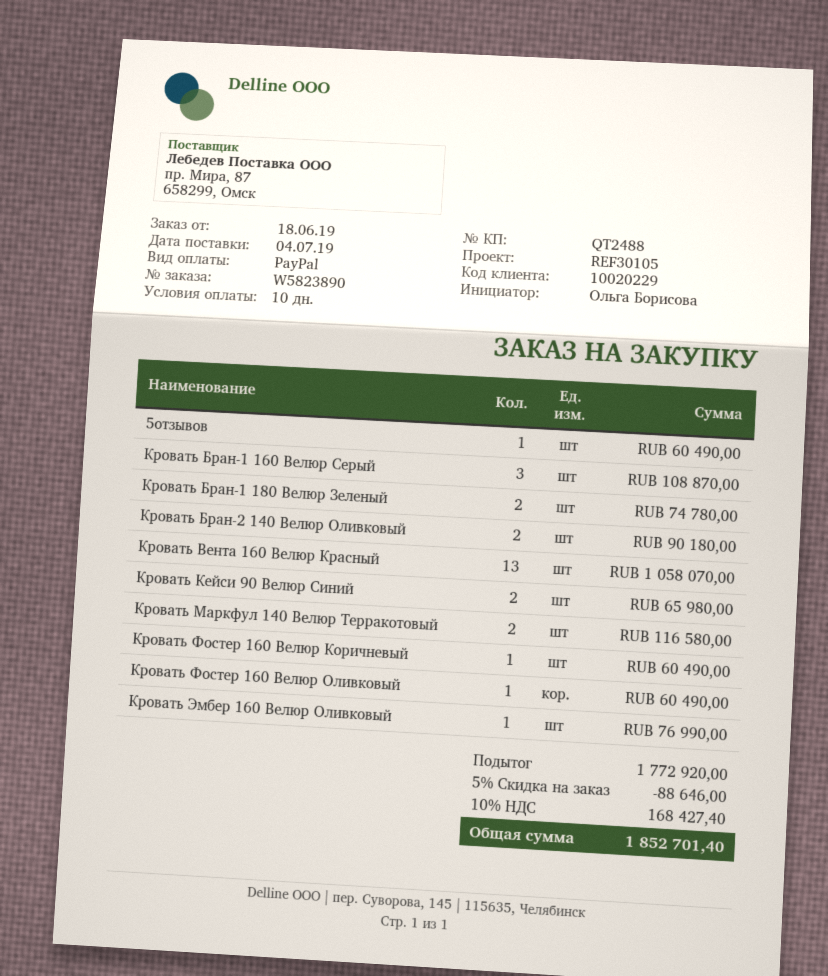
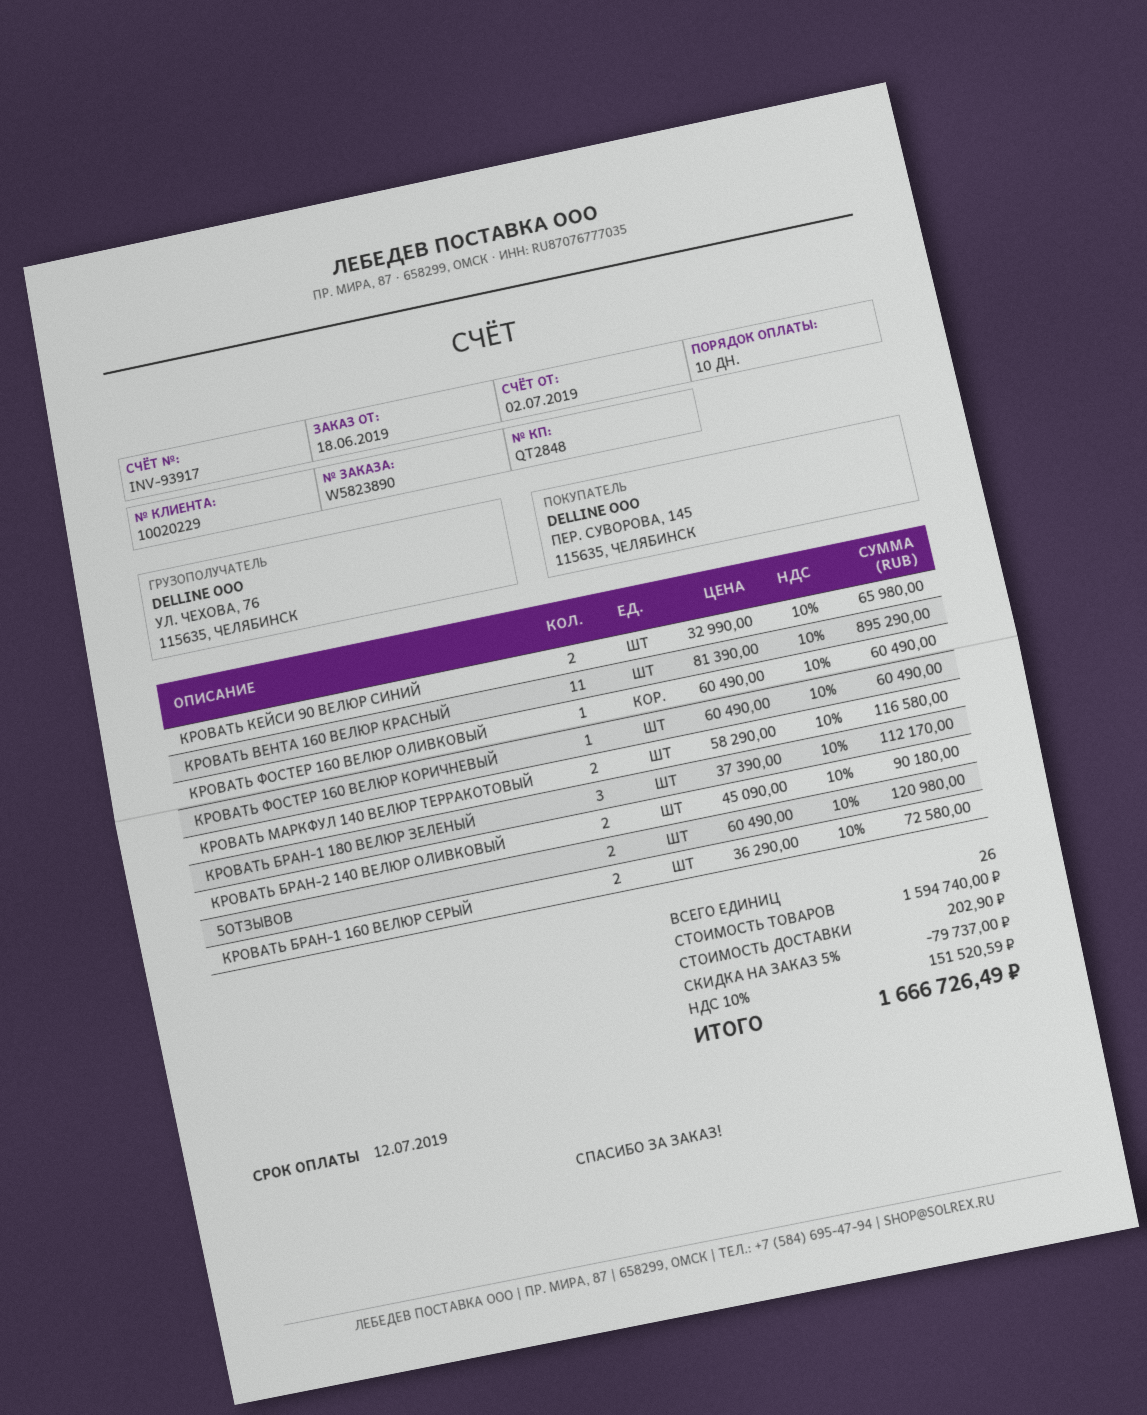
quote number: QT2488 -> QT2848
5отзывов: 1 for 60490.00 -> 2 for 120980.00
Кровать Бран-1 160 Велюр Серый: 3 for 108870.00 -> 2 for 72580.00
Кровать Бран-1 180 Велюр Зеленый: 2 for 74780.00 -> 3 for 112170.00
Кровать Вента 160 Велюр Красный: 13 for 1058070.00 -> 11 for 895290.00
Кровать Эмбер 160 Велюр Оливковый: 1 for 76990.00 -> none
subtotal: 1772920.00 -> 1594740.00
discount: 5% = 88646.00 -> 5% = 79737.00
shipping: none -> 202.90
tax: 10% = 168427.40 -> 10% = 151520.59
total: 1852701.40 -> 1666726.49

